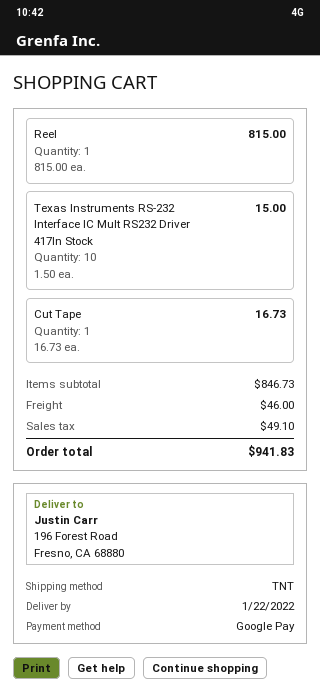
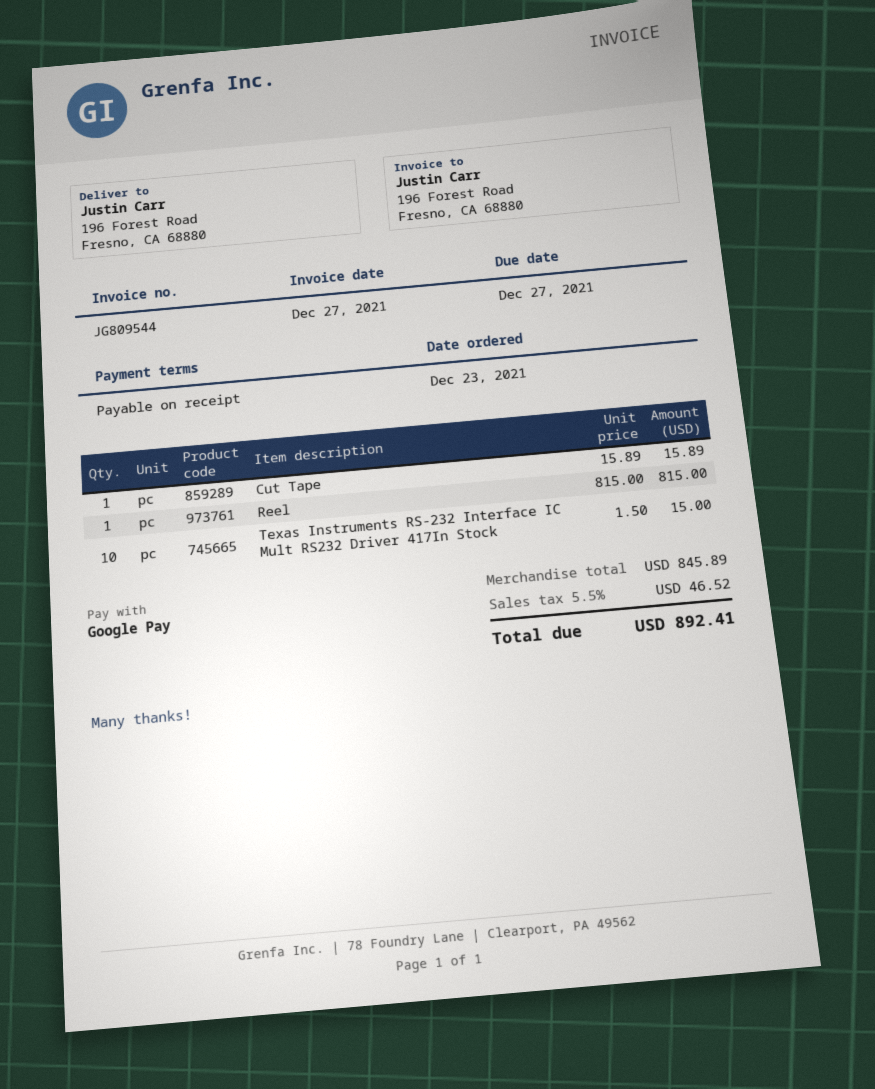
Cut Tape: 1 x 16.73 = 16.73 -> 1 x 15.89 = 15.89
subtotal: 846.73 -> 845.89
shipping: 46.00 -> none
tax: 49.10 -> 46.52
total: 941.83 -> 892.41

